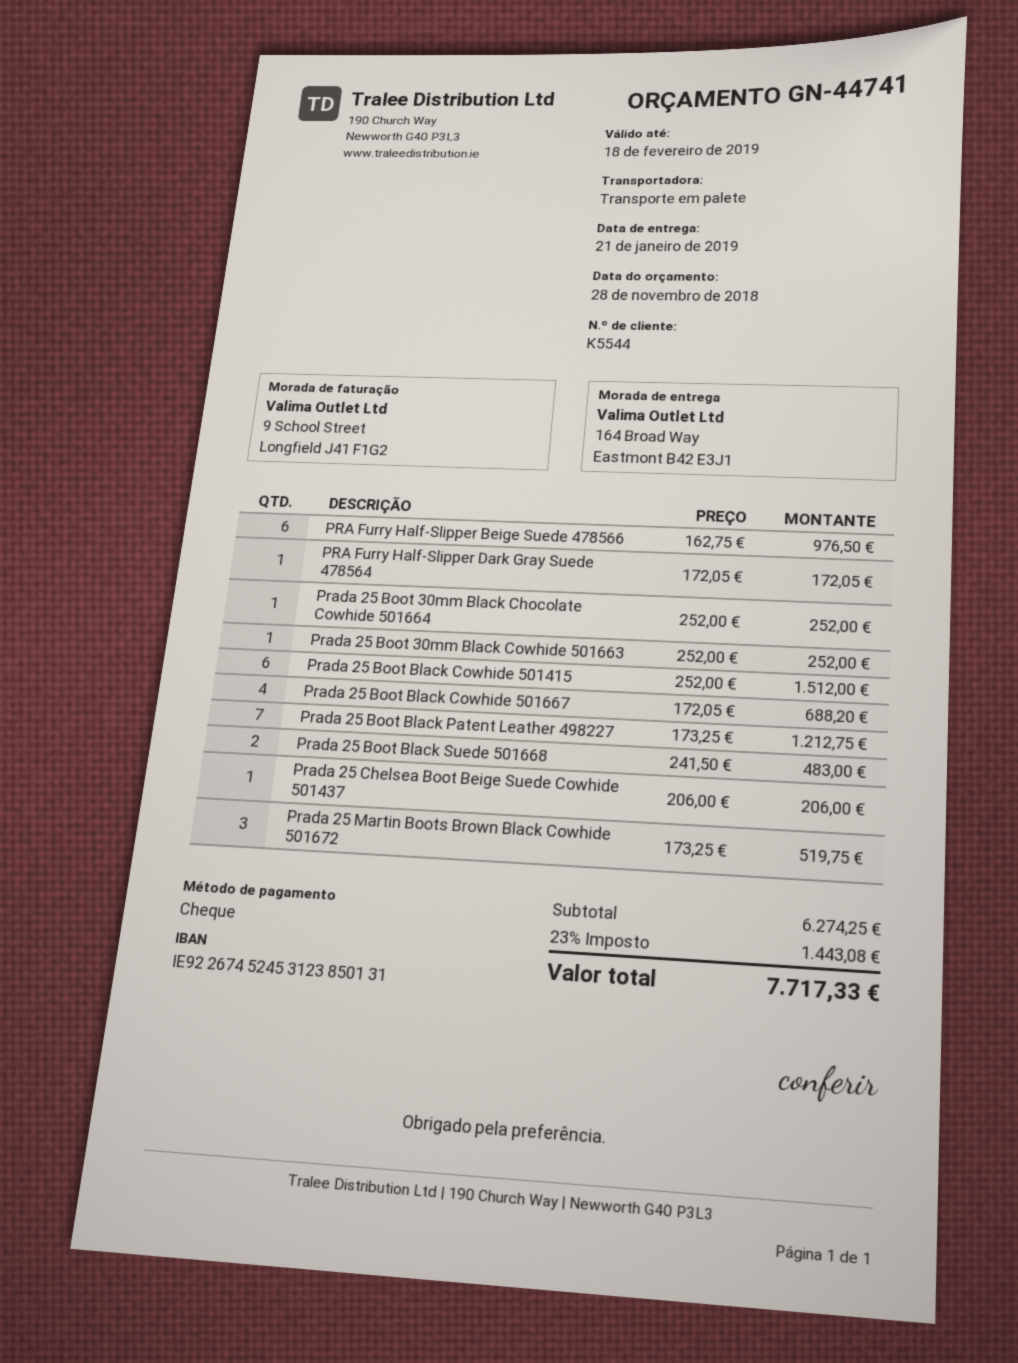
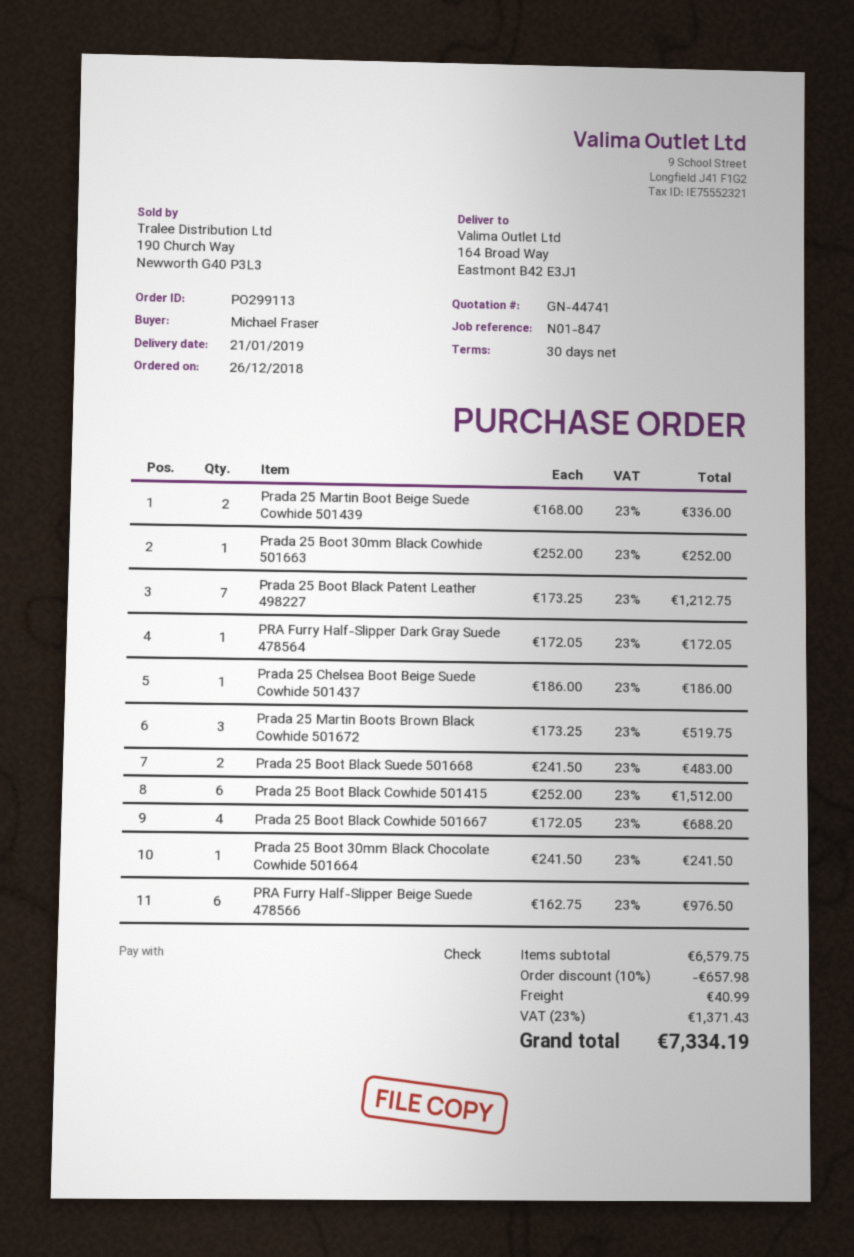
Prada 25 Boot 30mm Black Chocolate Cowhide 501664: 1 x 252.00 = 252.00 -> 1 x 241.50 = 241.50
Prada 25 Chelsea Boot Beige Suede Cowhide 501437: 1 x 206.00 = 206.00 -> 1 x 186.00 = 186.00
Prada 25 Martin Boot Beige Suede Cowhide 501439: none -> 2 x 168.00 = 336.00
subtotal: 6274.25 -> 6579.75
discount: none -> 10% = 657.98
shipping: none -> 40.99
tax: 23% = 1443.08 -> 23% = 1371.43
total: 7717.33 -> 7334.19

